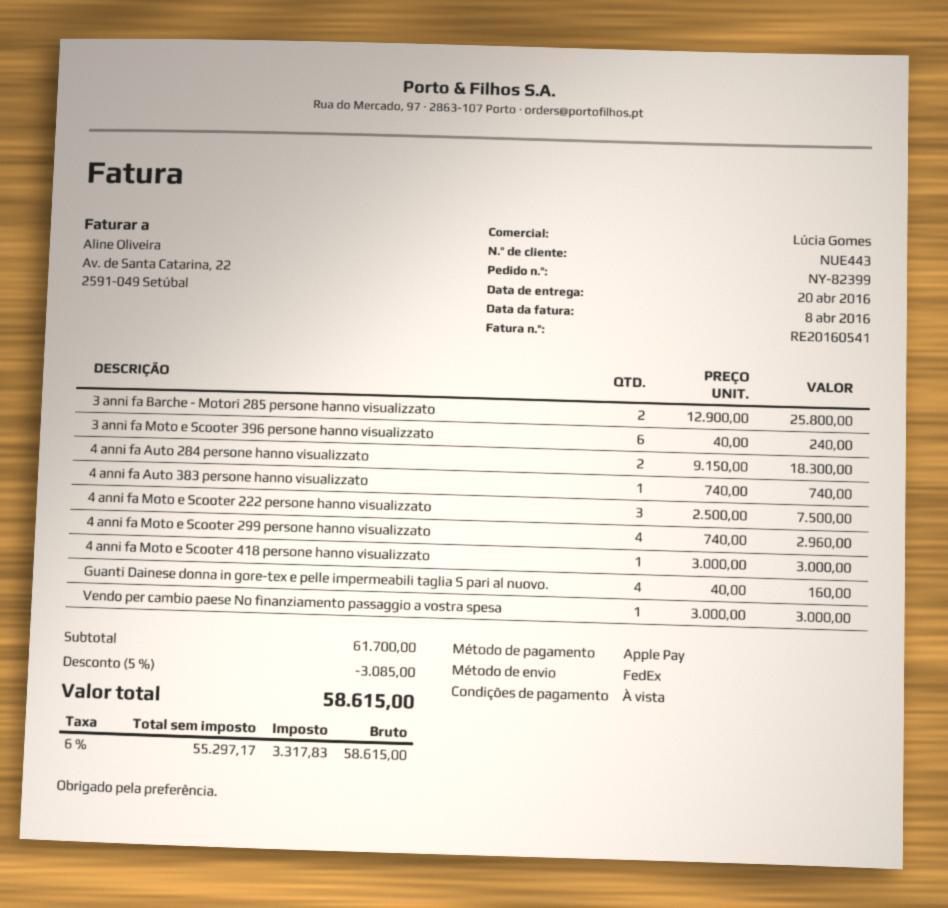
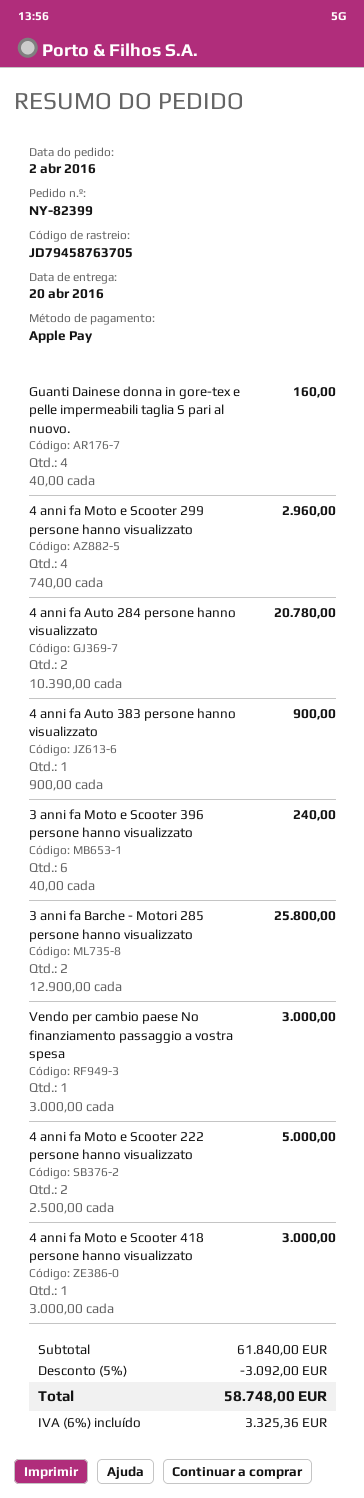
4 anni fa Auto 284 persone hanno visualizzato: 2 x 9150.00 = 18300.00 -> 2 x 10390.00 = 20780.00
4 anni fa Auto 383 persone hanno visualizzato: 1 x 740.00 = 740.00 -> 1 x 900.00 = 900.00
4 anni fa Moto e Scooter 222 persone hanno visualizzato: 3 x 2500.00 = 7500.00 -> 2 x 2500.00 = 5000.00
subtotal: 61700.00 -> 61840.00
discount: 5% = 3085.00 -> 5% = 3092.00
tax: 6% = 3317.83 -> 6% = 3325.36
total: 58615.00 -> 58748.00

